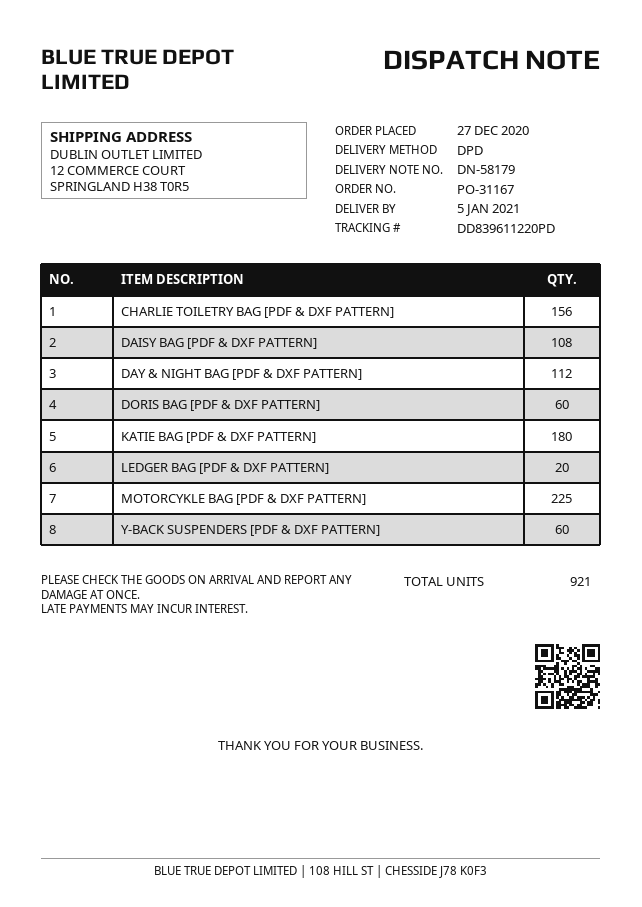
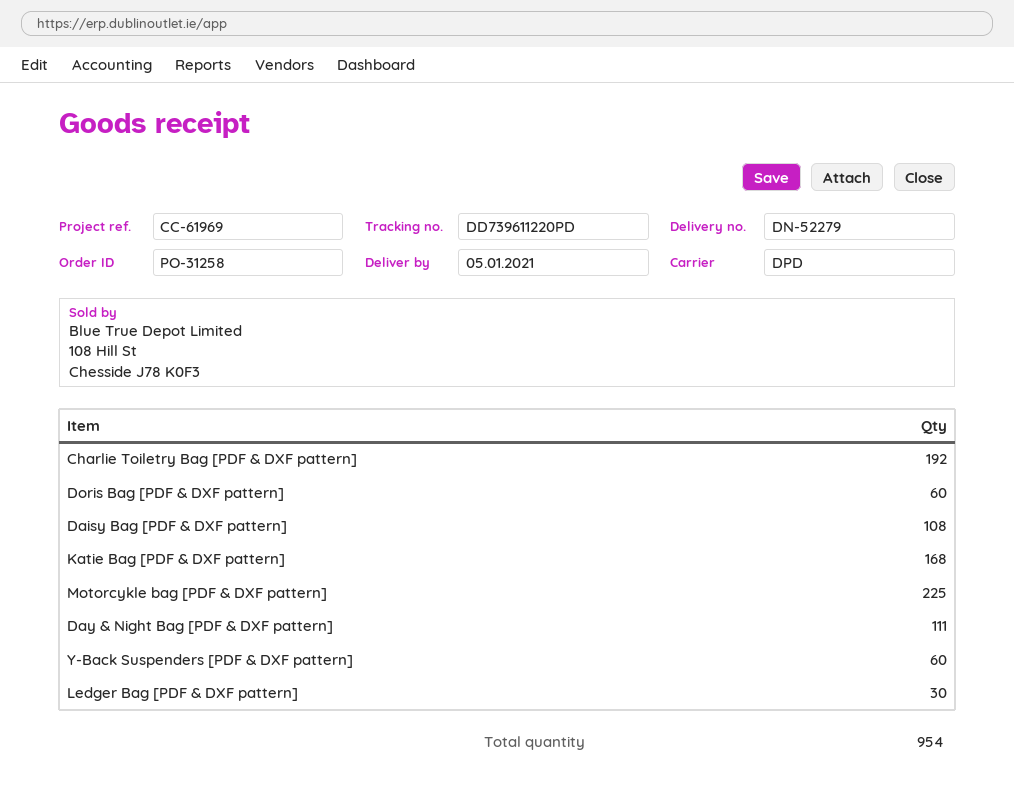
order number: PO-31167 -> PO-31258
delivery note number: DN-58179 -> DN-52279
tracking number: DD839611220PD -> DD739611220PD
CHARLIE TOILETRY BAG [PDF & DXF PATTERN]: 156 -> 192
DAY & NIGHT BAG [PDF & DXF PATTERN]: 112 -> 111
KATIE BAG [PDF & DXF PATTERN]: 180 -> 168
LEDGER BAG [PDF & DXF PATTERN]: 20 -> 30
total quantity: 921 -> 954

